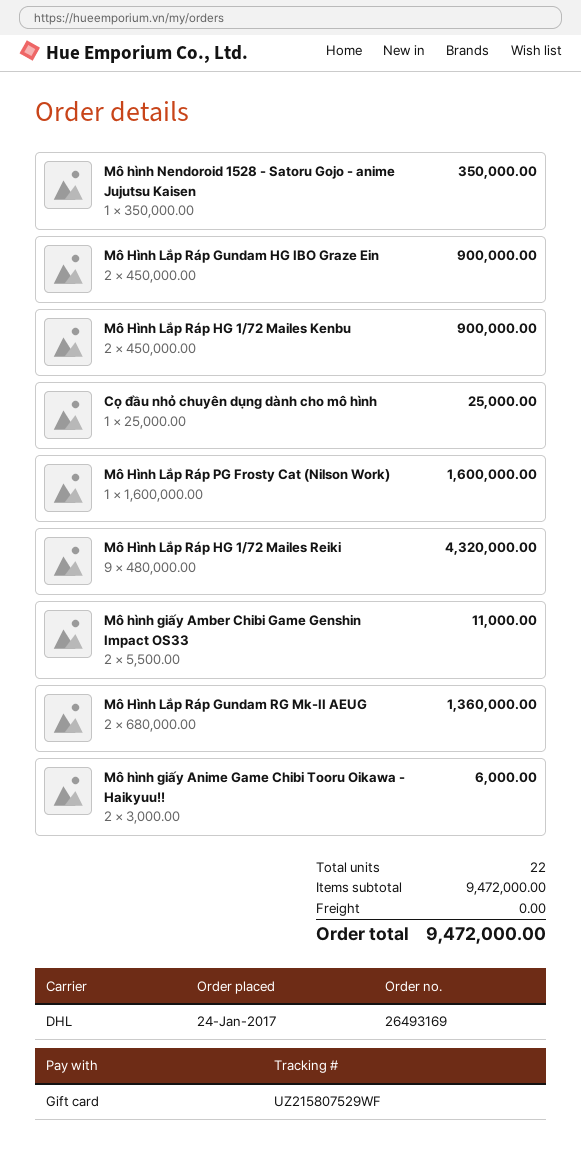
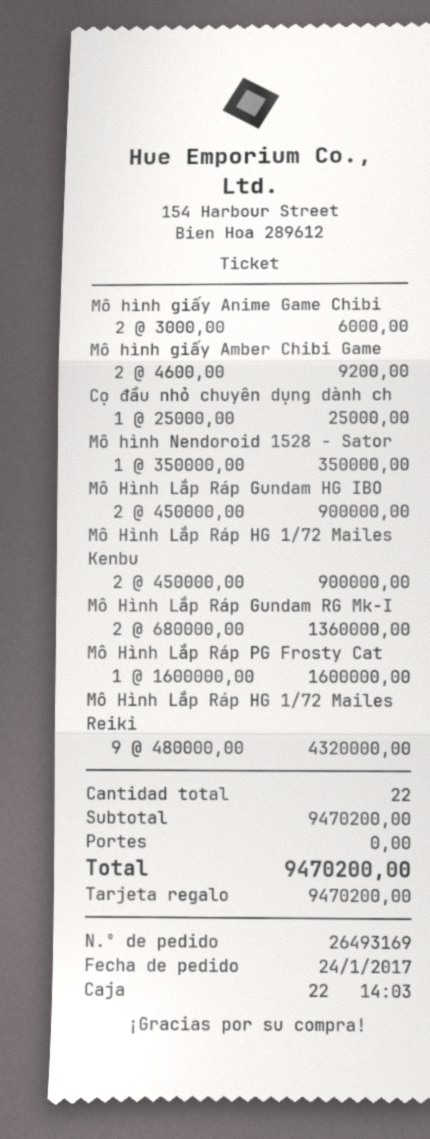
Mô hình giấy Amber Chibi Game Genshin Impact OS33: 2 x 5500.00 = 11000.00 -> 2 x 4600.00 = 9200.00
subtotal: 9472000.00 -> 9470200.00
total: 9472000.00 -> 9470200.00

